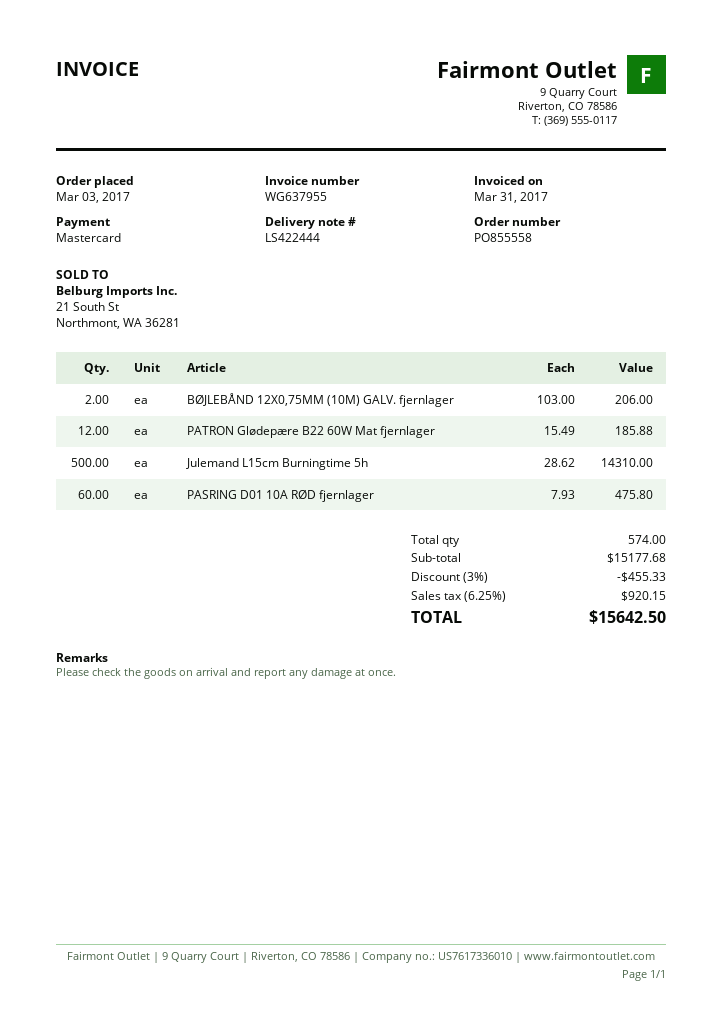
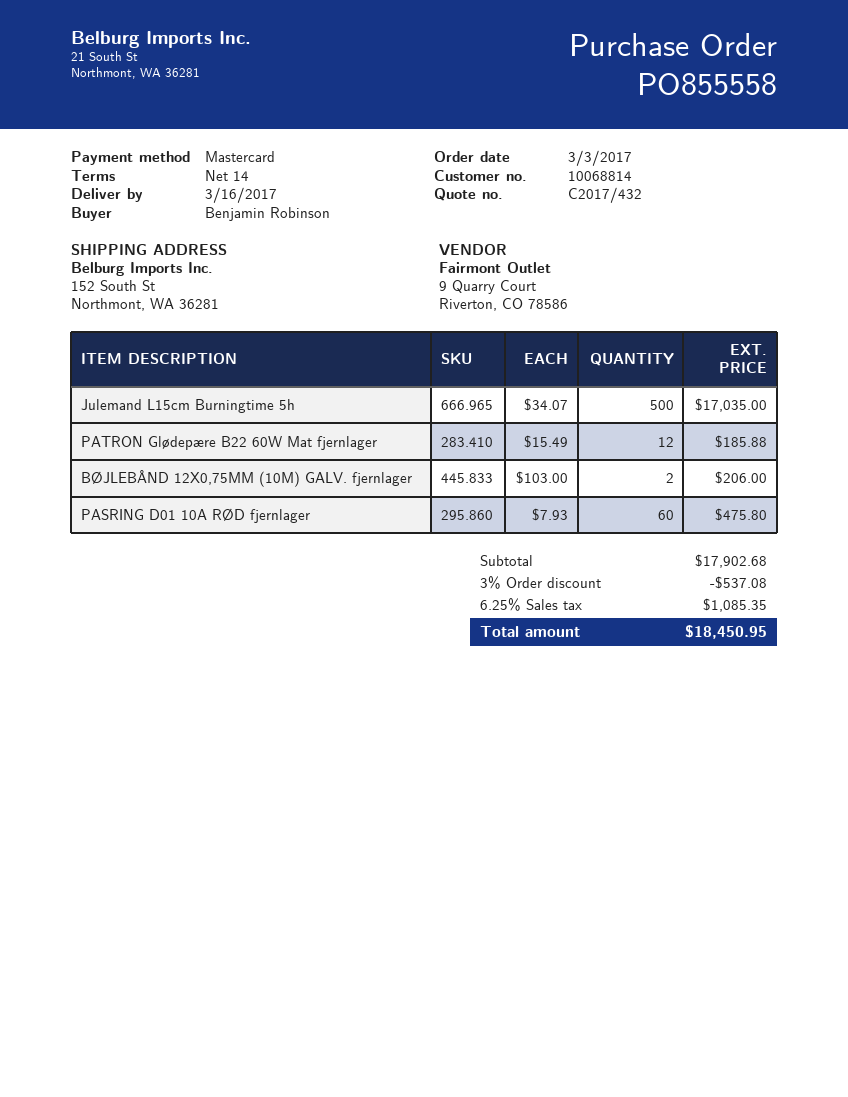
Julemand L15cm Burningtime 5h: 500 x 28.62 = 14310.00 -> 500 x 34.07 = 17035.00
subtotal: 15177.68 -> 17902.68
discount: 3% = 455.33 -> 3% = 537.08
tax: 6.25% = 920.15 -> 6.25% = 1085.35
total: 15642.50 -> 18450.95

